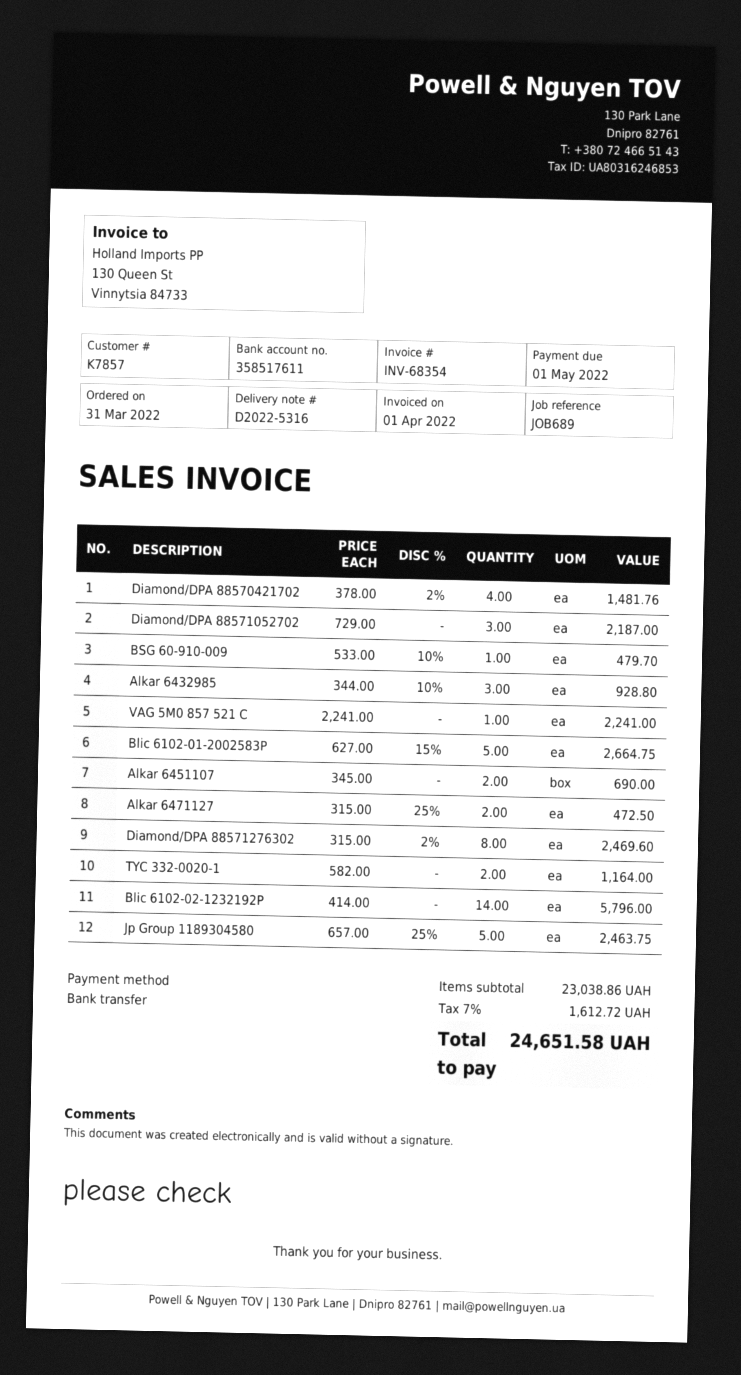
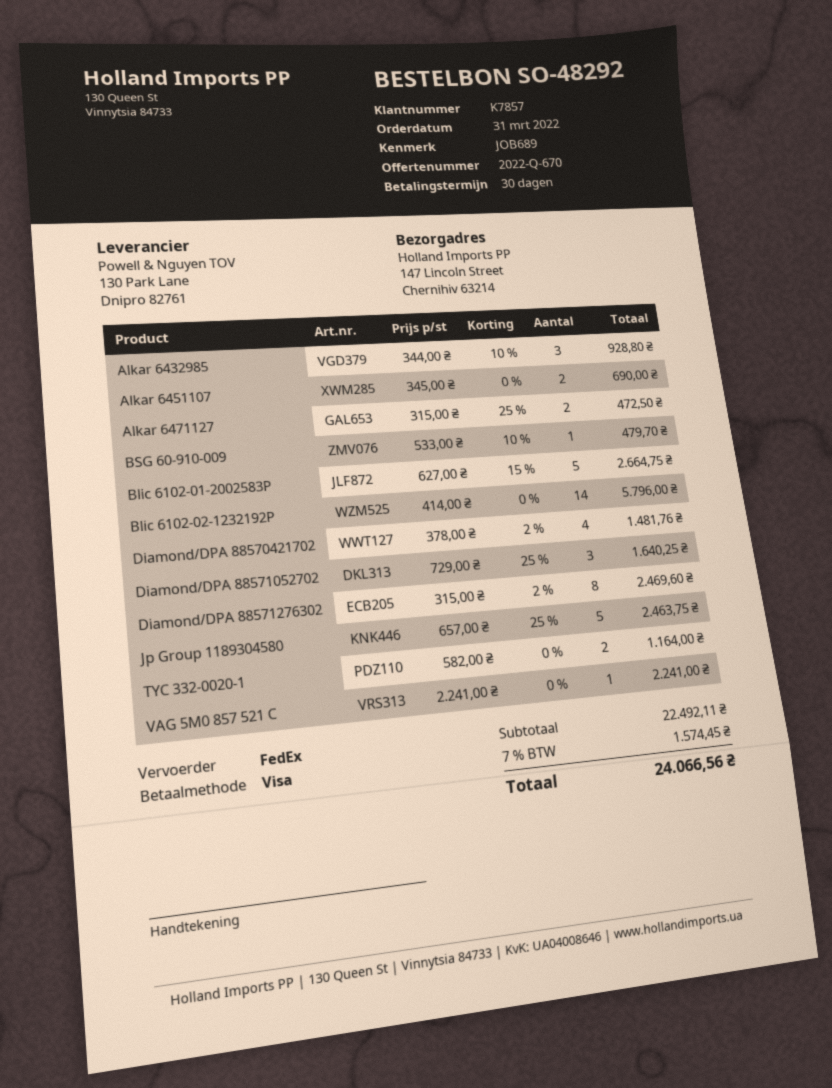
payment method: bank transfer -> Visa
Diamond/DPA 88571052702: 3 x 729.00 = 2187.00 -> 3 x 729.00 - 25% = 1640.25
subtotal: 23038.86 -> 22492.11
tax: 7% = 1612.72 -> 7% = 1574.45
total: 24651.58 -> 24066.56

